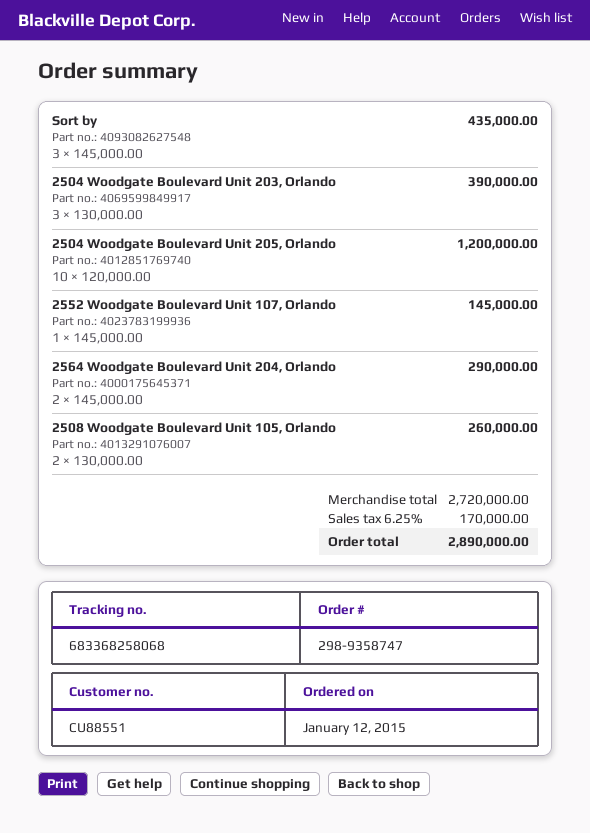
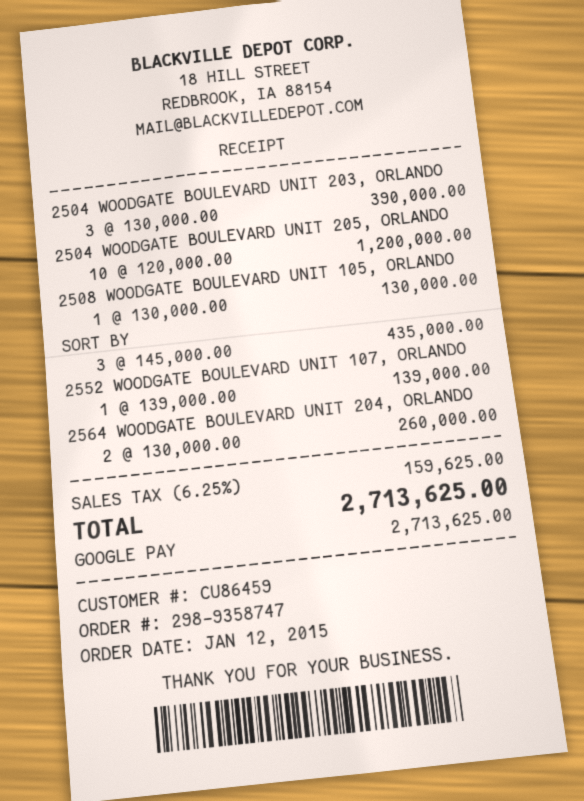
customer number: CU88551 -> CU86459
2552 Woodgate Boulevard Unit 107, Orlando: 1 x 145000.00 = 145000.00 -> 1 x 139000.00 = 139000.00
2564 Woodgate Boulevard Unit 204, Orlando: 2 x 145000.00 = 290000.00 -> 2 x 130000.00 = 260000.00
2508 Woodgate Boulevard Unit 105, Orlando: 2 x 130000.00 = 260000.00 -> 1 x 130000.00 = 130000.00
tax: 6.25% = 170000.00 -> 6.25% = 159625.00
total: 2890000.00 -> 2713625.00

